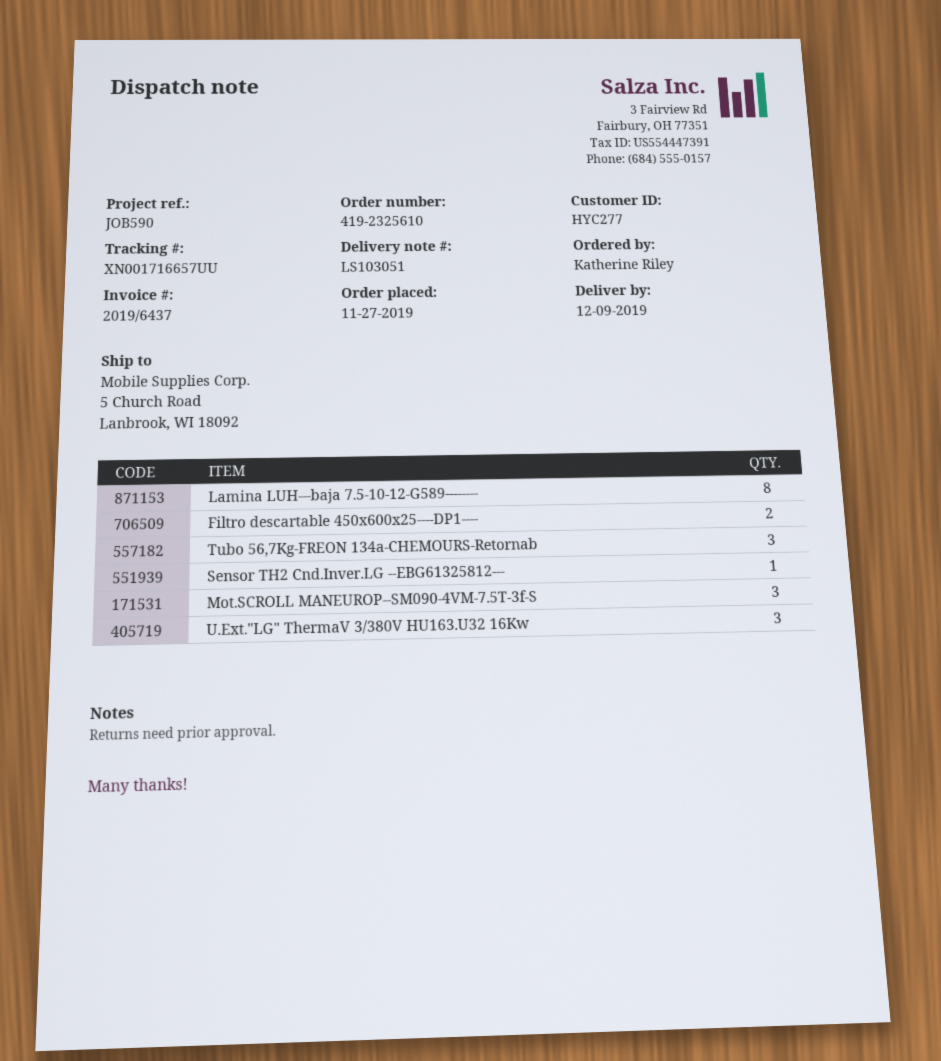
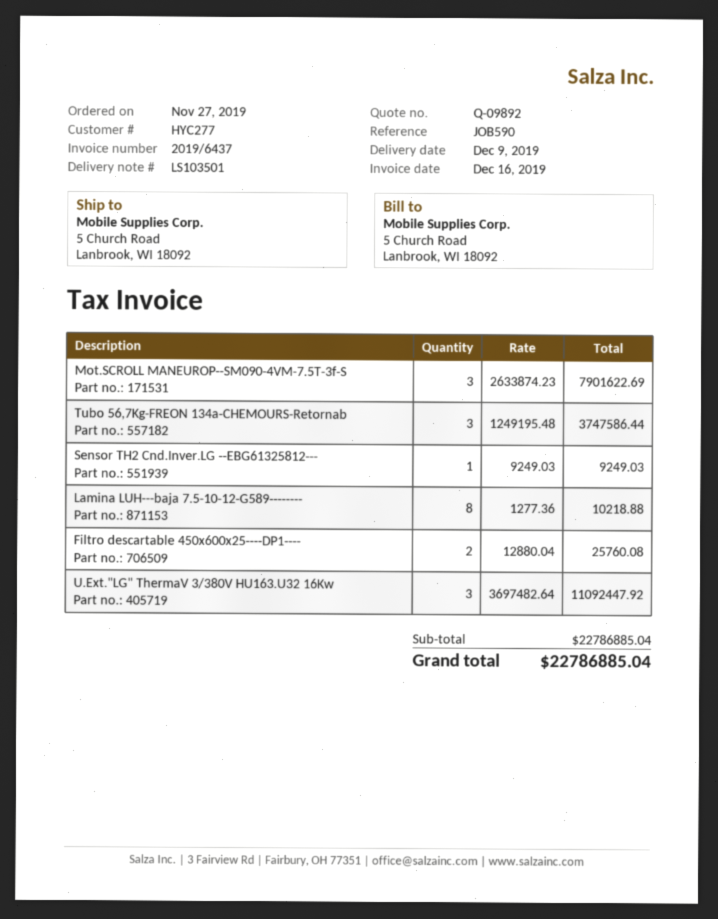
delivery note number: LS103051 -> LS103501

